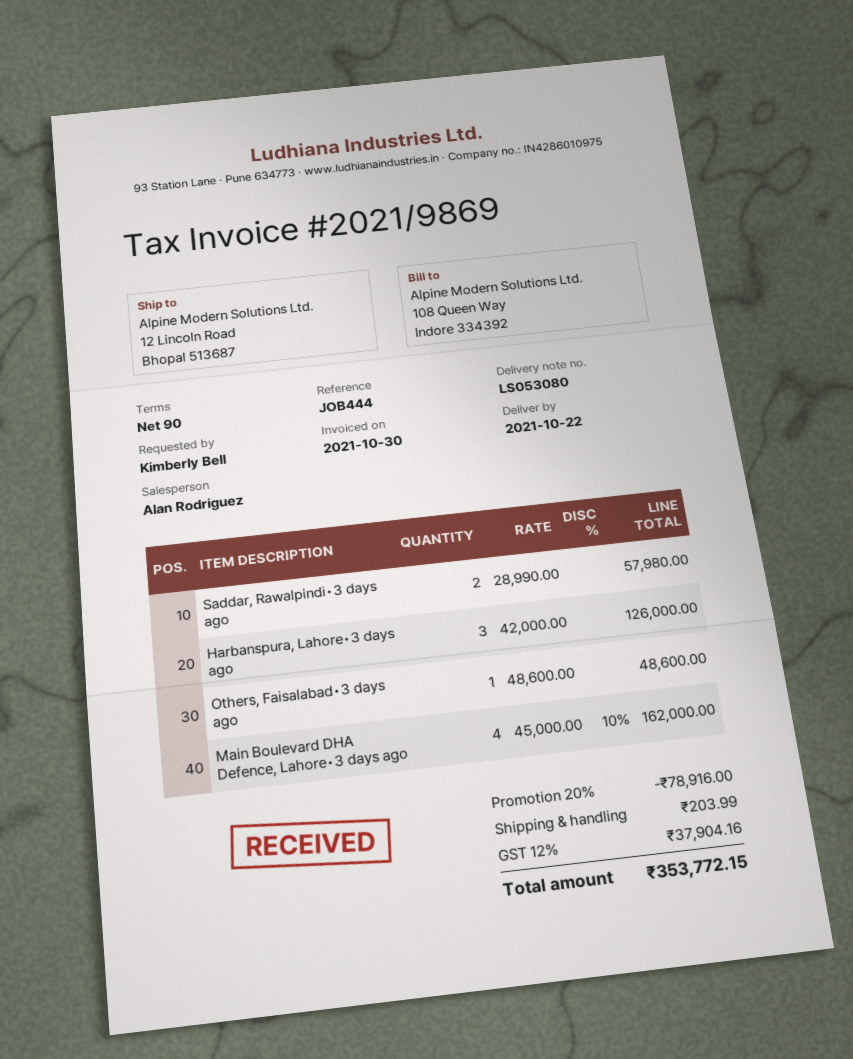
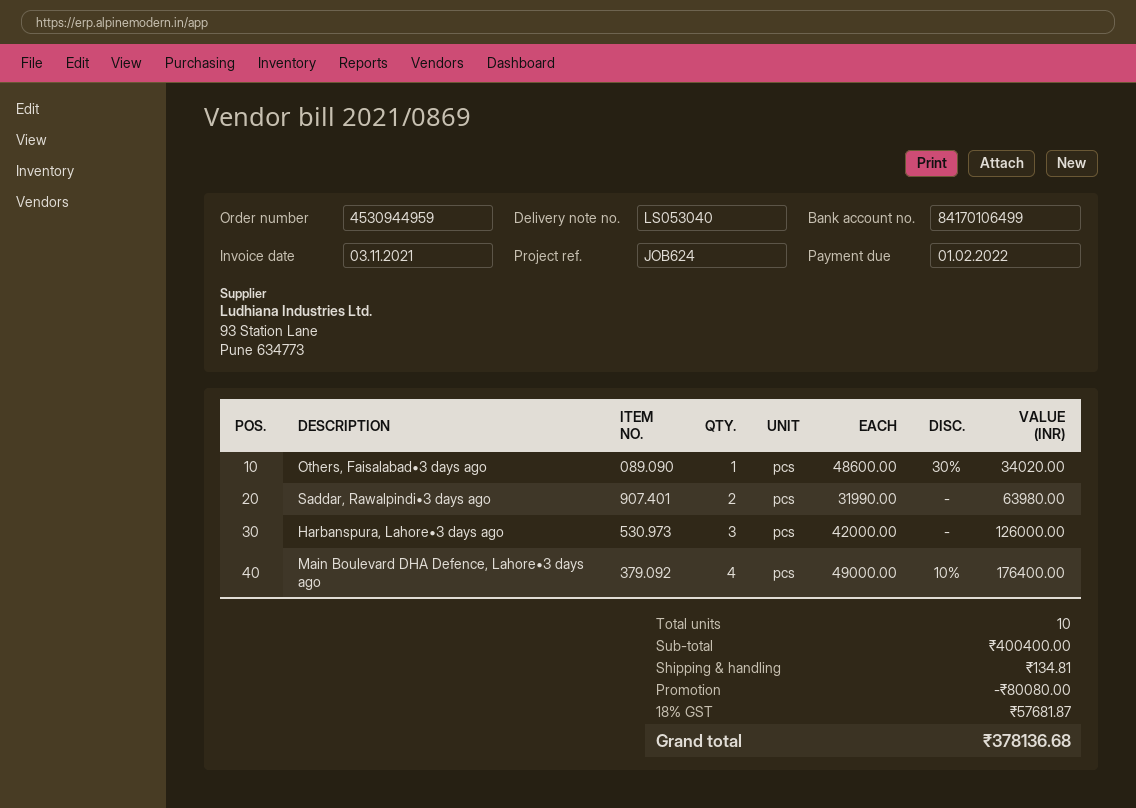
delivery note number: LS053080 -> LS053040
invoice number: 2021/9869 -> 2021/0869
invoice date: 2021-10-30 -> 2021-11-03
reference: JOB444 -> JOB624
Saddar, Rawalpindi•3 days ago: 2 x 28990.00 = 57980.00 -> 2 x 31990.00 = 63980.00
Others, Faisalabad•3 days ago: 1 x 48600.00 = 48600.00 -> 1 x 48600.00 - 30% = 34020.00
Main Boulevard DHA Defence, Lahore•3 days ago: 4 x 45000.00 - 10% = 162000.00 -> 4 x 49000.00 - 10% = 176400.00
discount: 78916.00 -> 80080.00
shipping: 203.99 -> 134.81
tax: 12% = 37904.16 -> 18% = 57681.87
total: 353772.15 -> 378136.68

